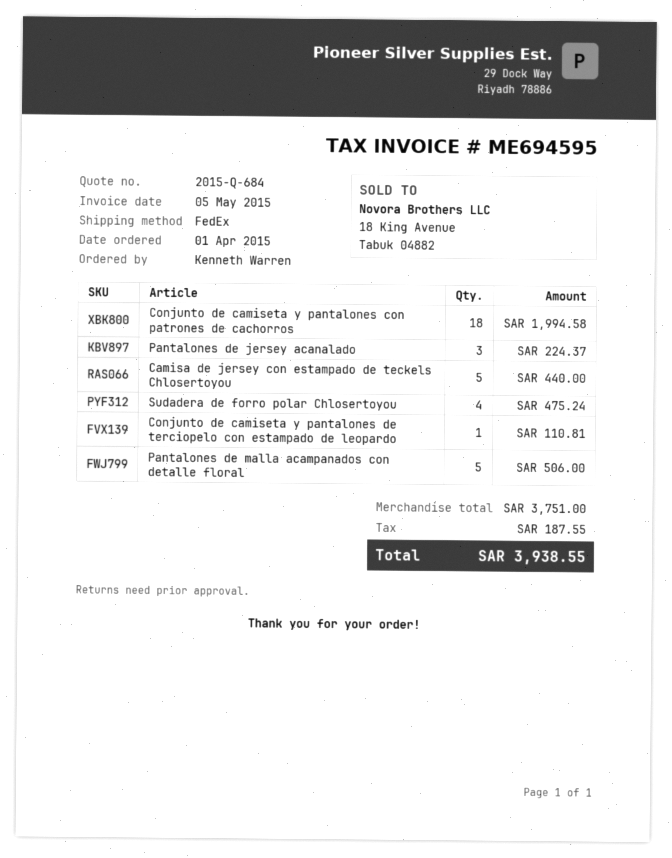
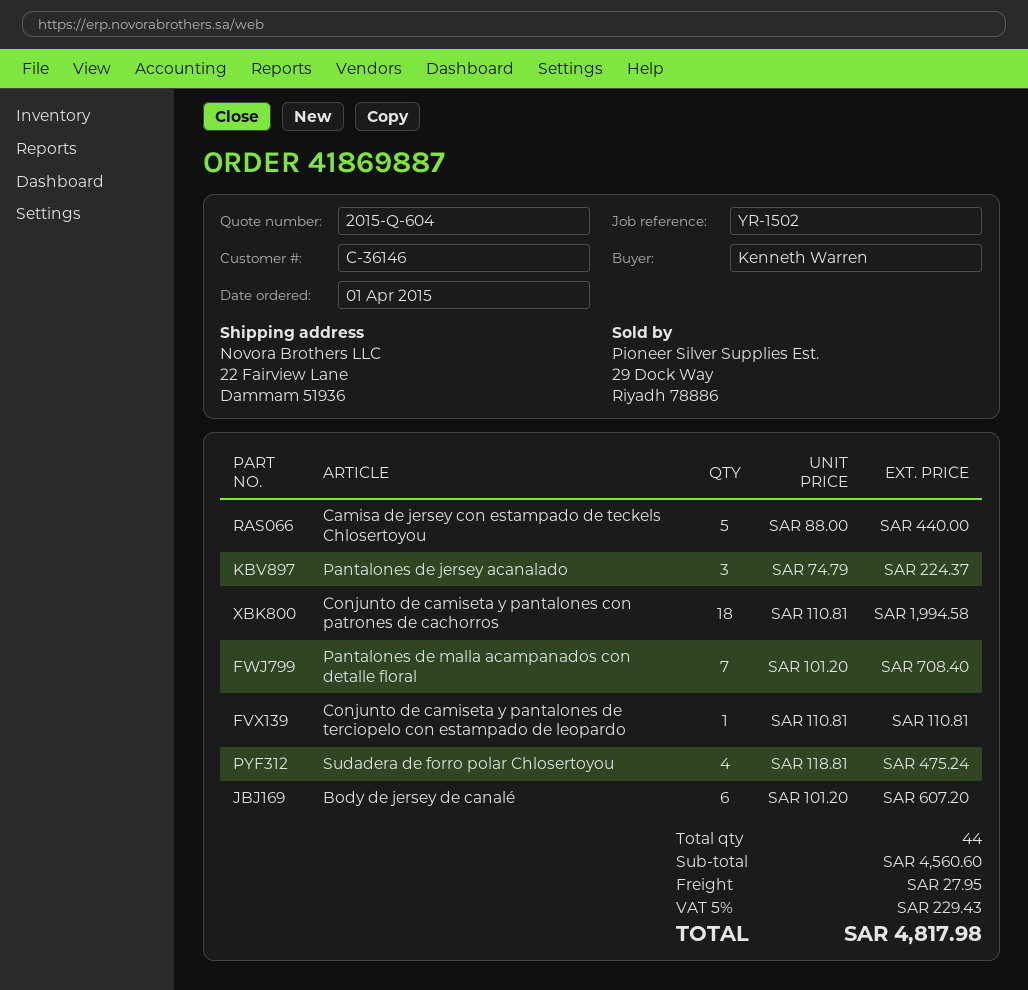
quote number: 2015-Q-684 -> 2015-Q-604
Pantalones de malla acampanados con detalle floral: 5 for 506.00 -> 7 for 708.40
Body de jersey de canalé: none -> 6 for 607.20
subtotal: 3751.00 -> 4560.60
shipping: none -> 27.95
tax: 187.55 -> 229.43
total: 3938.55 -> 4817.98

